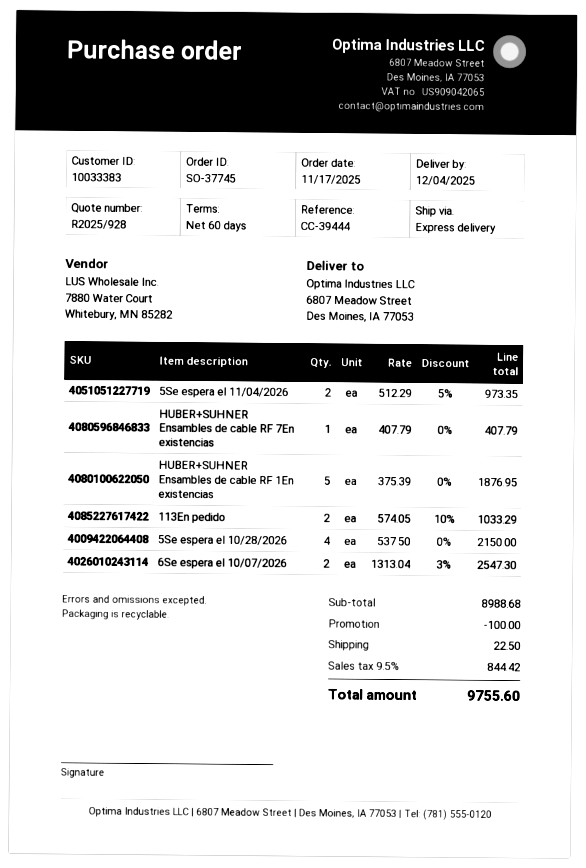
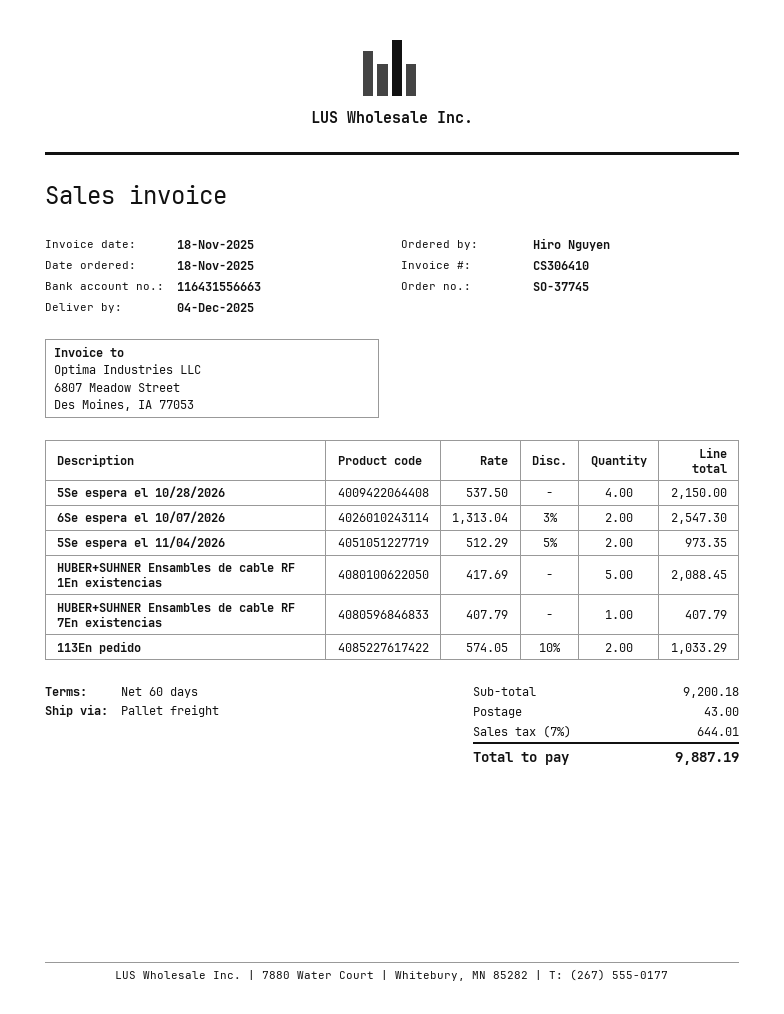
order date: 2025-11-17 -> 2025-11-18
shipping method: express -> pallet freight
HUBER+SUHNER Ensambles de cable RF 1En existencias: 5 x 375.39 = 1876.95 -> 5 x 417.69 = 2088.45
subtotal: 8988.68 -> 9200.18
discount: 100.00 -> none
shipping: 22.50 -> 43.00
tax: 9.5% = 844.42 -> 7% = 644.01
total: 9755.60 -> 9887.19

